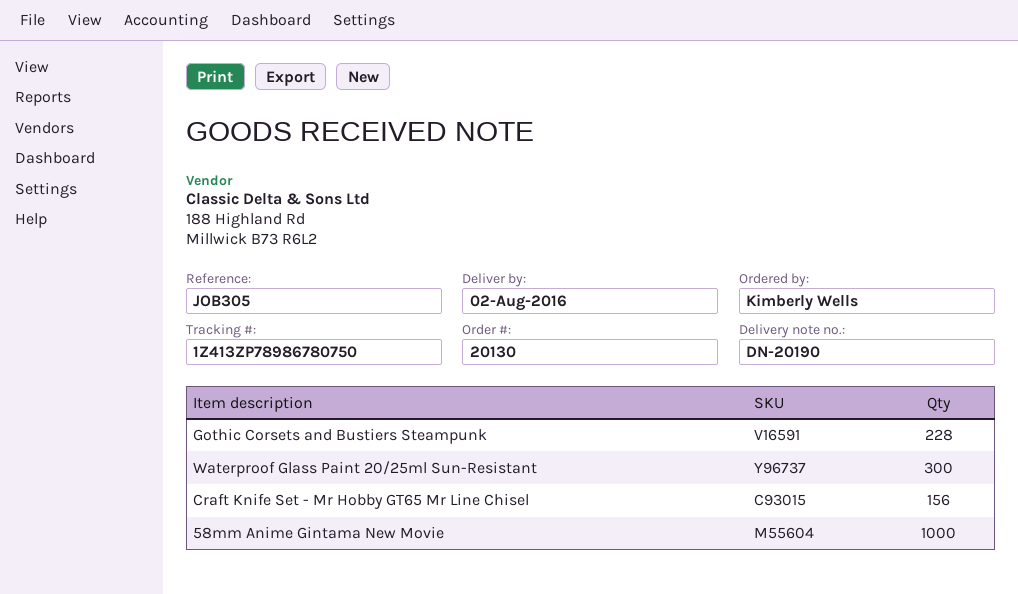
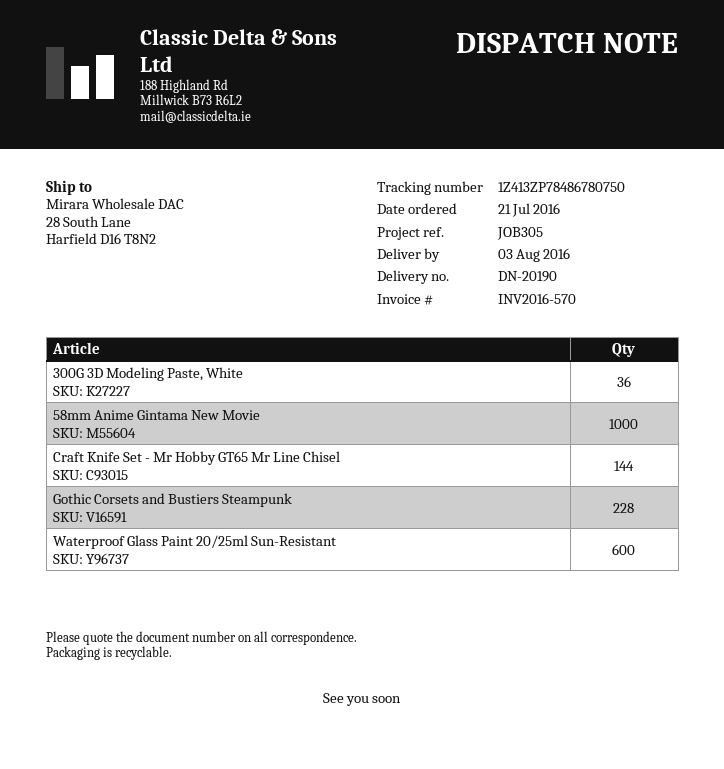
delivery date: 2016-08-02 -> 2016-08-03
tracking number: 1Z413ZP78986780750 -> 1Z413ZP78486780750
Waterproof Glass Paint 20/25ml Sun-Resistant: 300 -> 600
Craft Knife Set - Mr Hobby GT65 Mr Line Chisel: 156 -> 144
300G 3D Modeling Paste, White: none -> 36

